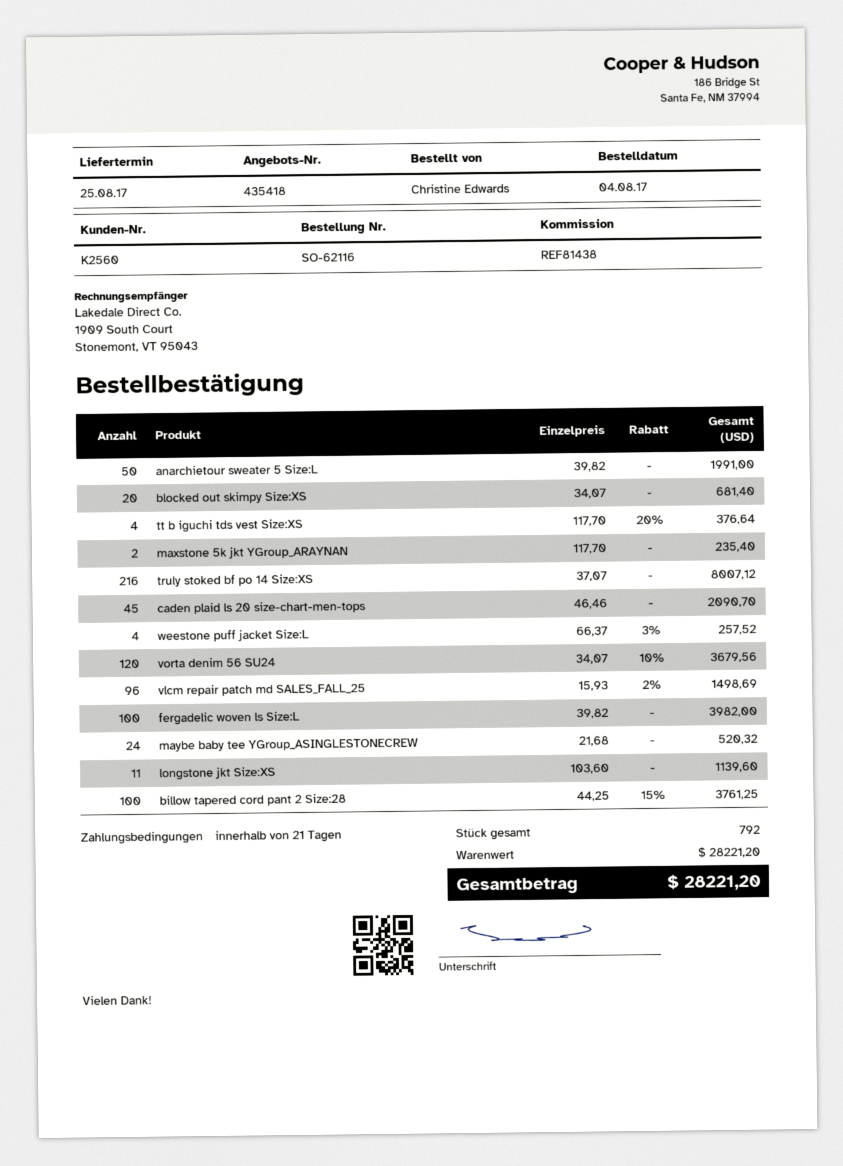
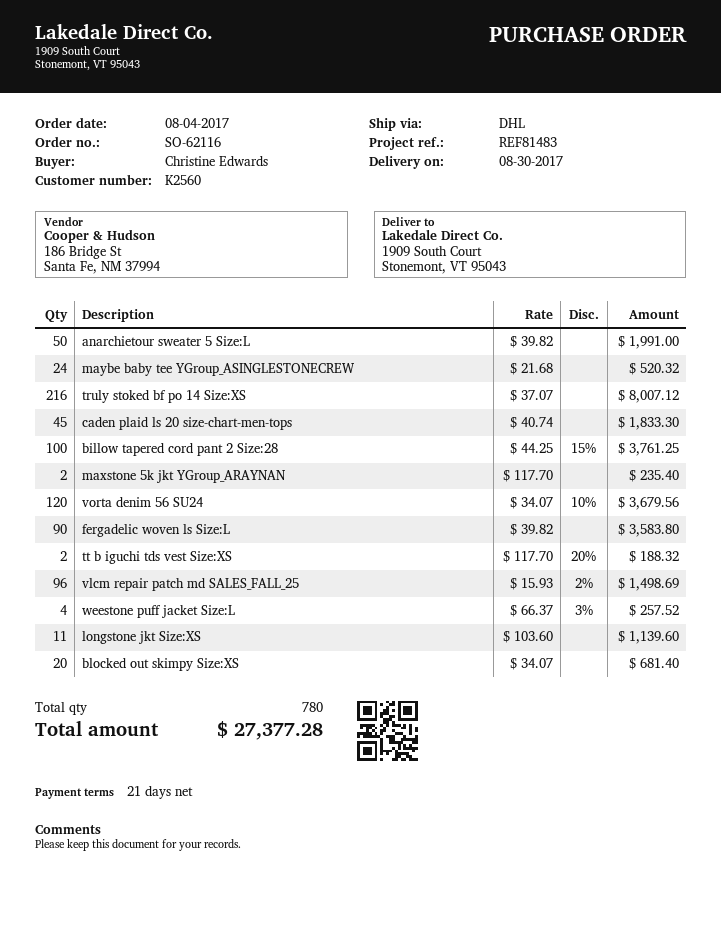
delivery date: 2017-08-25 -> 2017-08-30
reference: REF81438 -> REF81483
tt b iguchi tds vest Size:XS: 4 x 117.70 - 20% = 376.64 -> 2 x 117.70 - 20% = 188.32
caden plaid ls 20 size-chart-men-tops: 45 x 46.46 = 2090.70 -> 45 x 40.74 = 1833.30
fergadelic woven ls Size:L: 100 x 39.82 = 3982.00 -> 90 x 39.82 = 3583.80
total quantity: 792 -> 780
total: 28221.20 -> 27377.28

